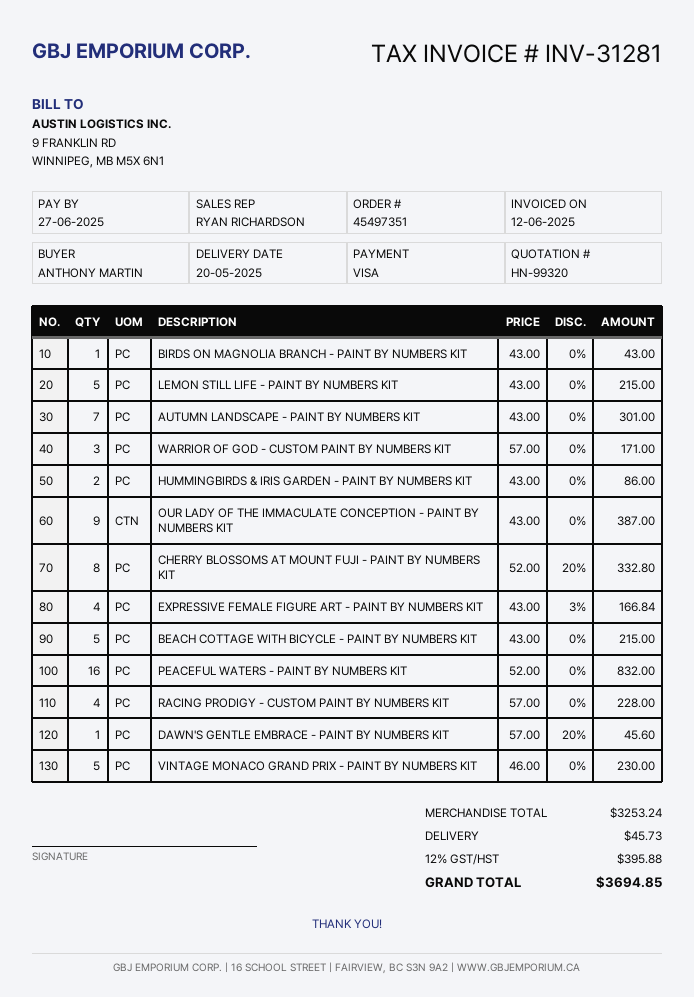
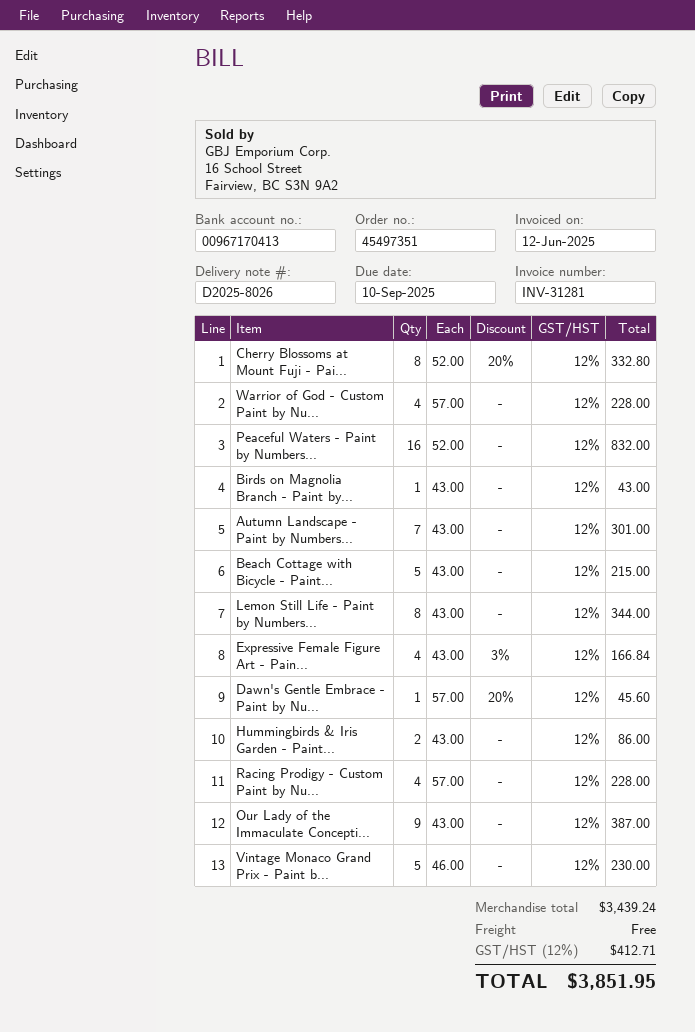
due date: 2025-06-27 -> 2025-09-10
LEMON STILL LIFE - PAINT BY NUMBERS KIT: 5 x 43.00 = 215.00 -> 8 x 43.00 = 344.00
WARRIOR OF GOD - CUSTOM PAINT BY NUMBERS KIT: 3 x 57.00 = 171.00 -> 4 x 57.00 = 228.00
subtotal: 3253.24 -> 3439.24
shipping: 45.73 -> 0.00
tax: 12% = 395.88 -> 12% = 412.71
total: 3694.85 -> 3851.95

